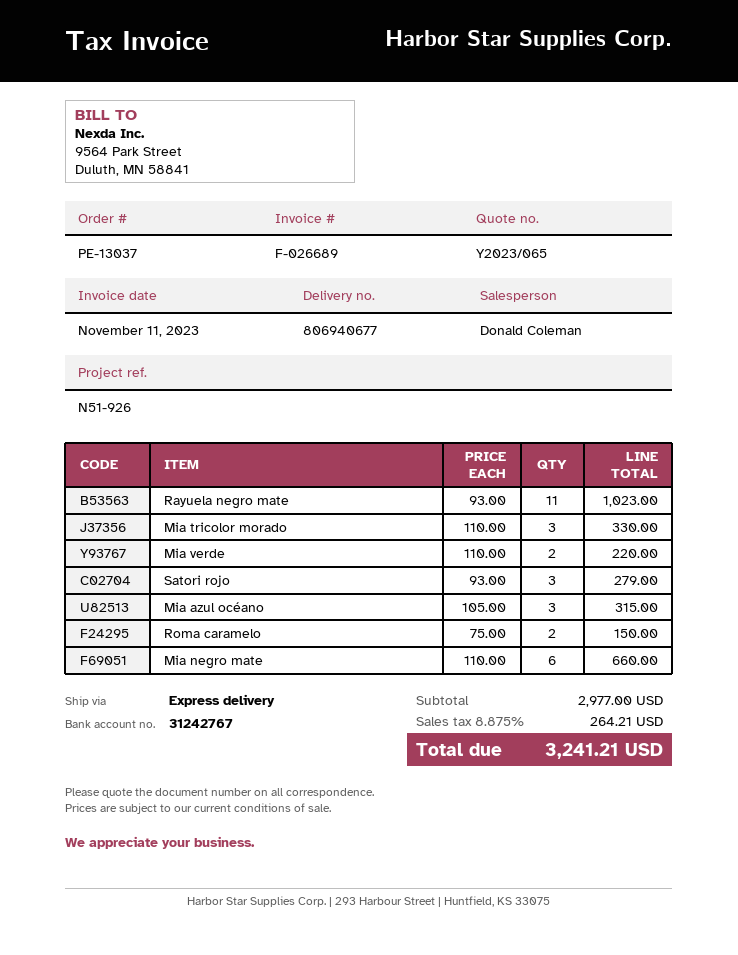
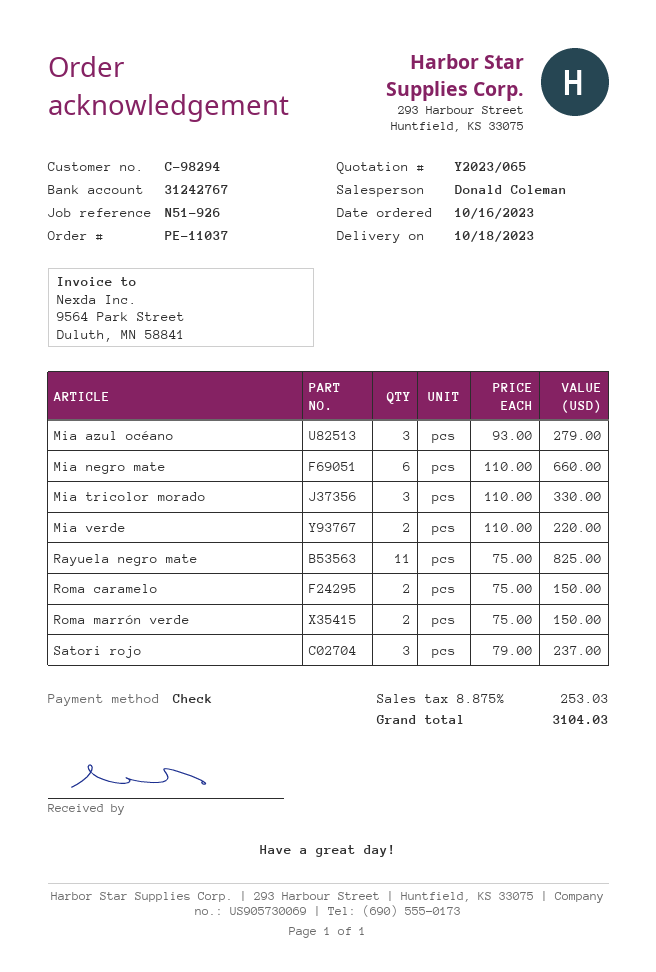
order number: PE-13037 -> PE-11037
Rayuela negro mate: 11 x 93.00 = 1023.00 -> 11 x 75.00 = 825.00
Satori rojo: 3 x 93.00 = 279.00 -> 3 x 79.00 = 237.00
Mia azul océano: 3 x 105.00 = 315.00 -> 3 x 93.00 = 279.00
Roma marrón verde: none -> 2 x 75.00 = 150.00
tax: 8.875% = 264.21 -> 8.875% = 253.03
total: 3241.21 -> 3104.03

